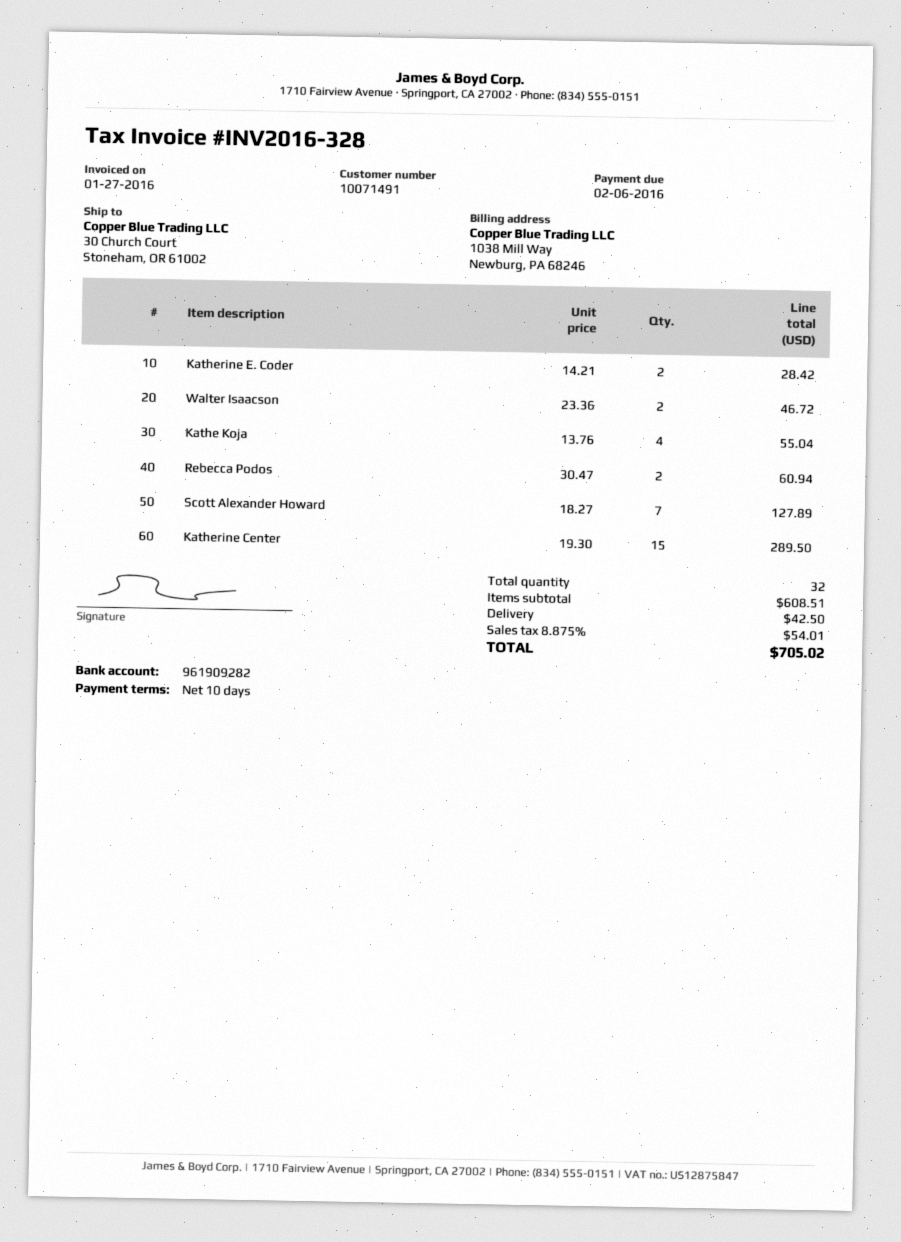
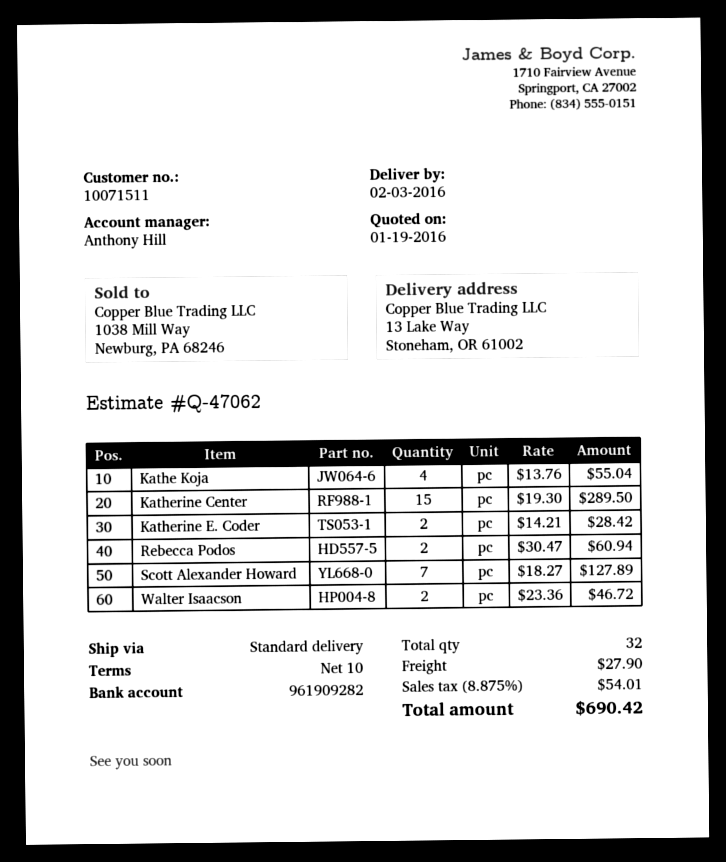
customer number: 10071491 -> 10071511
ship to: 30 Church Court, Stoneham, OR 61002 -> 13 Lake Way, Stoneham, OR 61002
shipping: 42.50 -> 27.90
total: 705.02 -> 690.42

